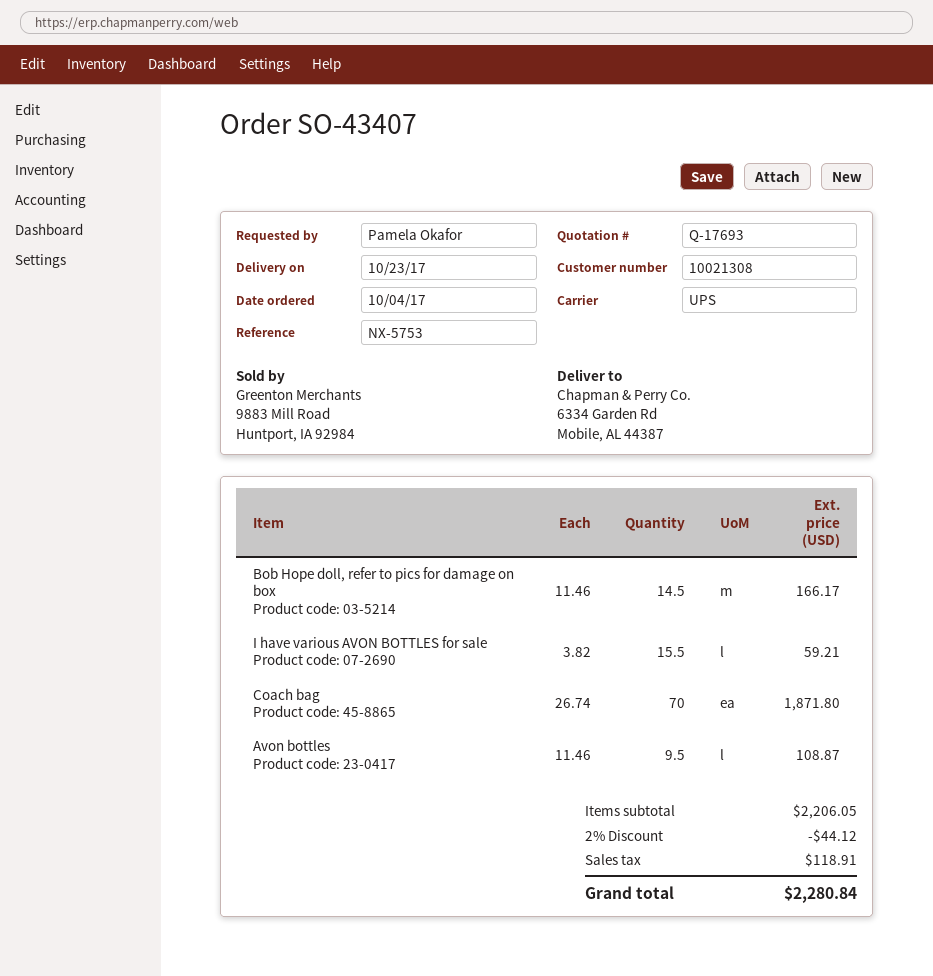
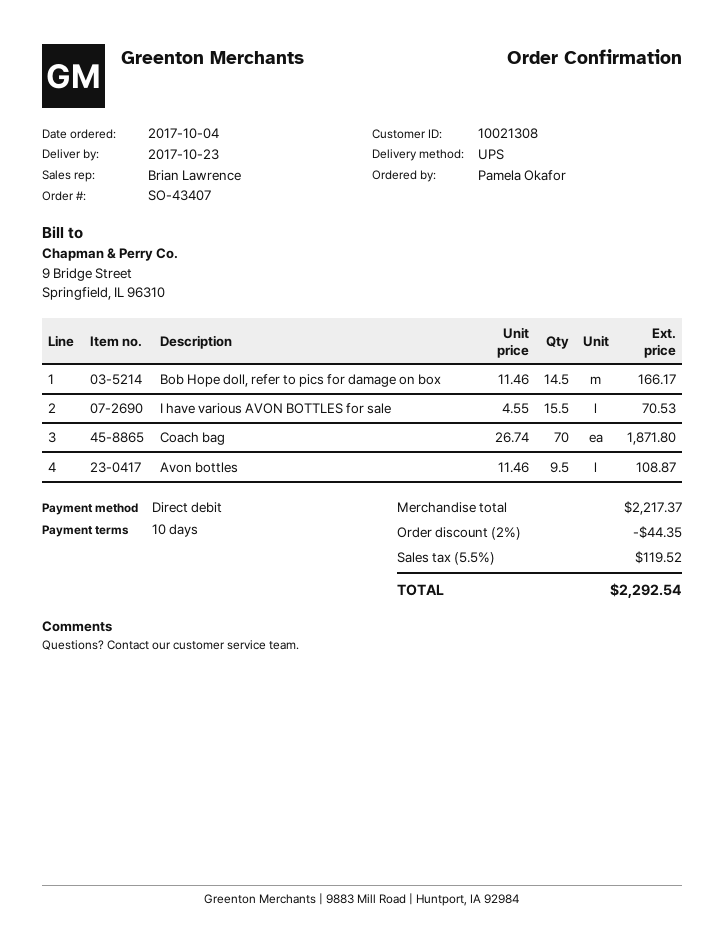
I have various AVON BOTTLES for sale: 15.5 x 3.82 = 59.21 -> 15.5 x 4.55 = 70.53
subtotal: 2206.05 -> 2217.37
discount: 2% = 44.12 -> 2% = 44.35
tax: 118.91 -> 119.52
total: 2280.84 -> 2292.54

